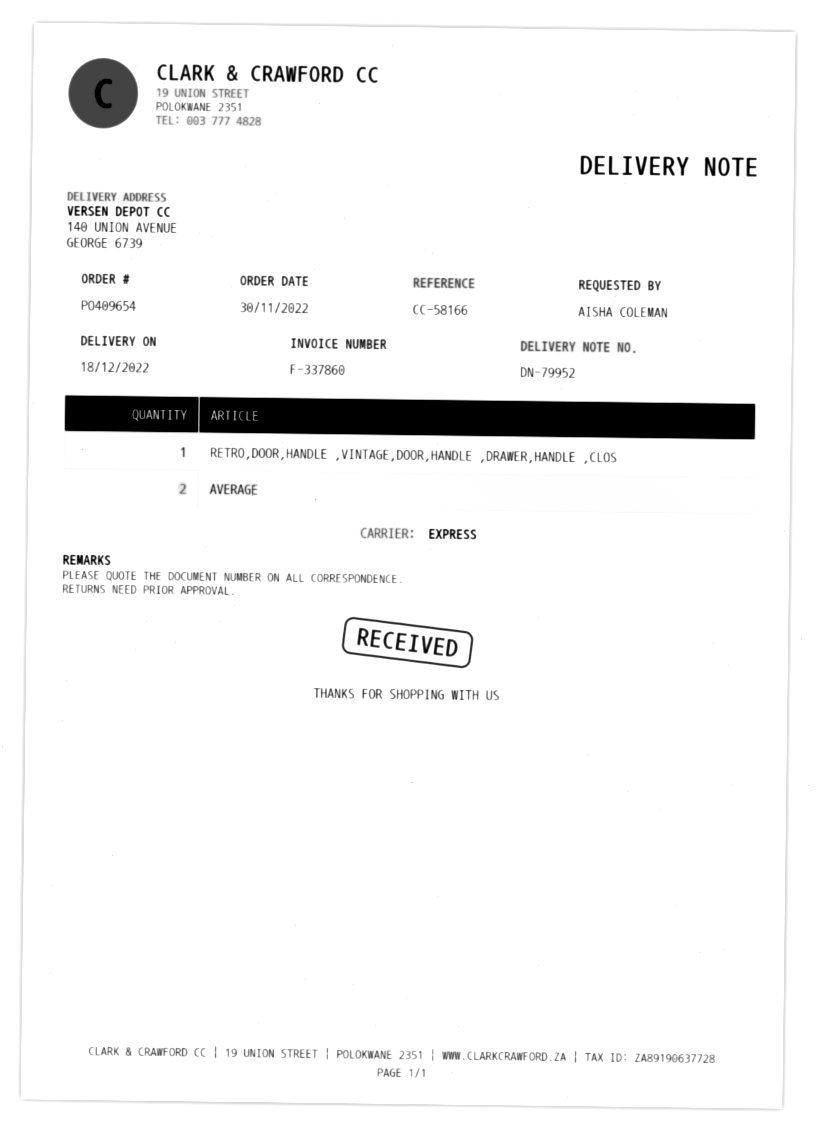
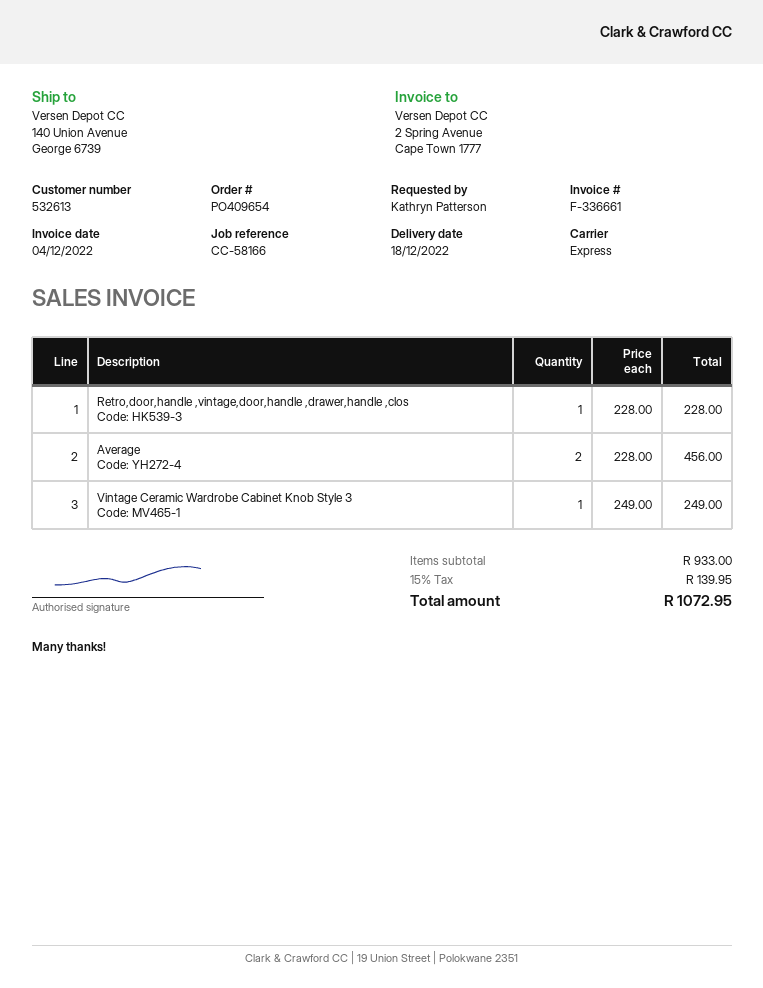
invoice number: F-337860 -> F-336661
ordered by: AISHA COLEMAN -> Kathryn Patterson
Vintage Ceramic Wardrobe Cabinet Knob Style 3: none -> 1

